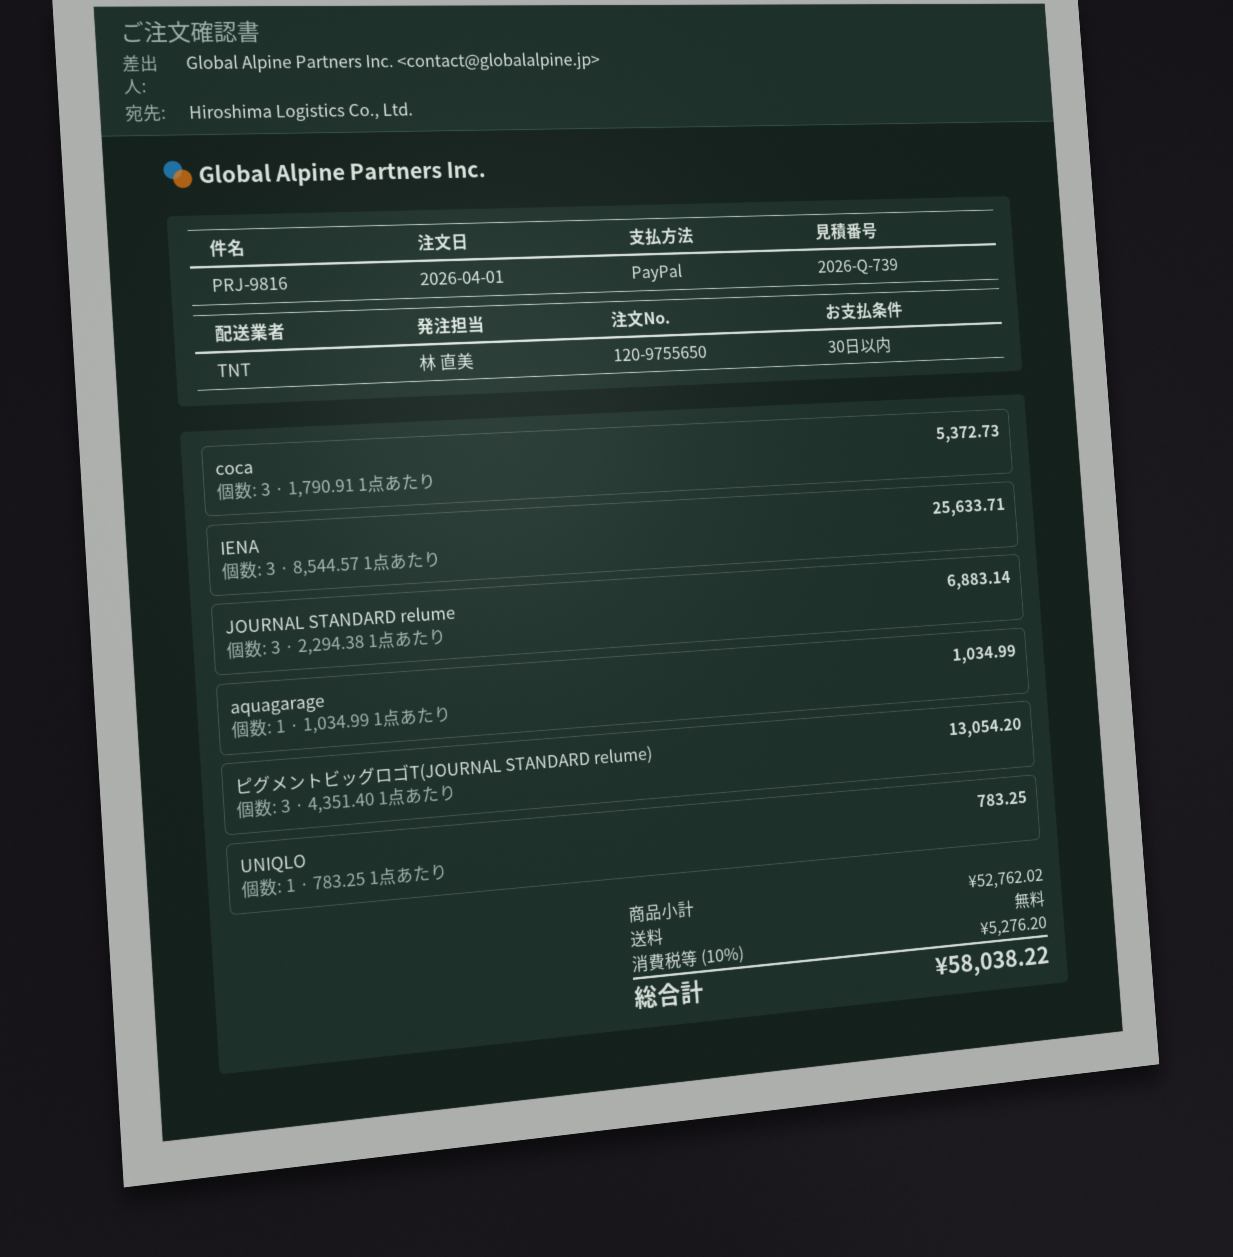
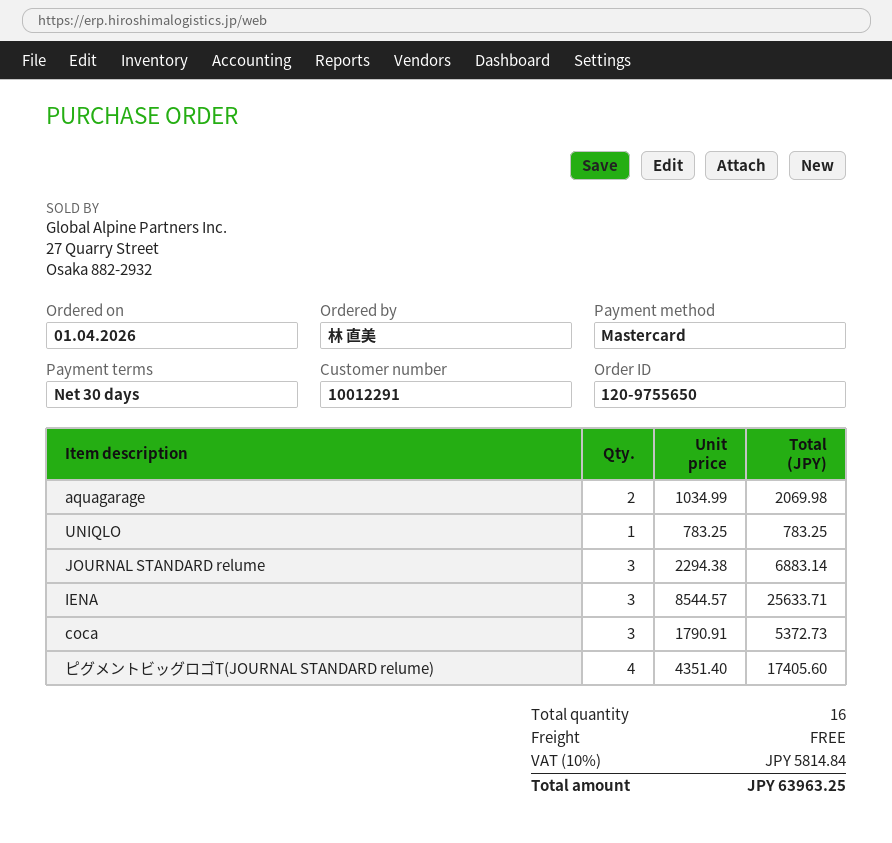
payment method: PayPal -> Mastercard
aquagarage: 1 x 1034.99 = 1034.99 -> 2 x 1034.99 = 2069.98
ピグメントビッグロゴT(JOURNAL STANDARD relume): 3 x 4351.40 = 13054.20 -> 4 x 4351.40 = 17405.60
tax: 10% = 5276.20 -> 10% = 5814.84
total: 58038.22 -> 63963.25

